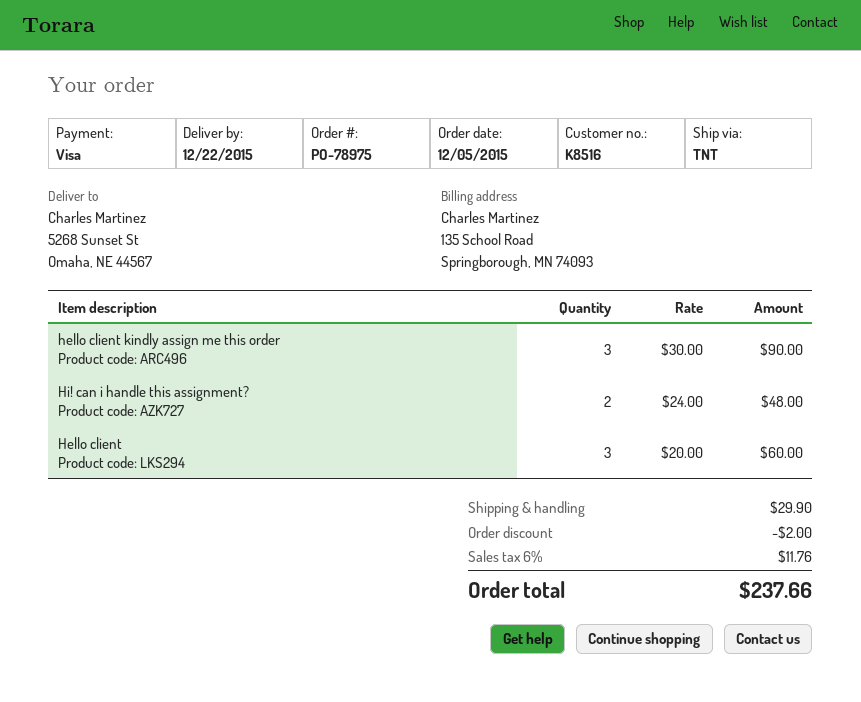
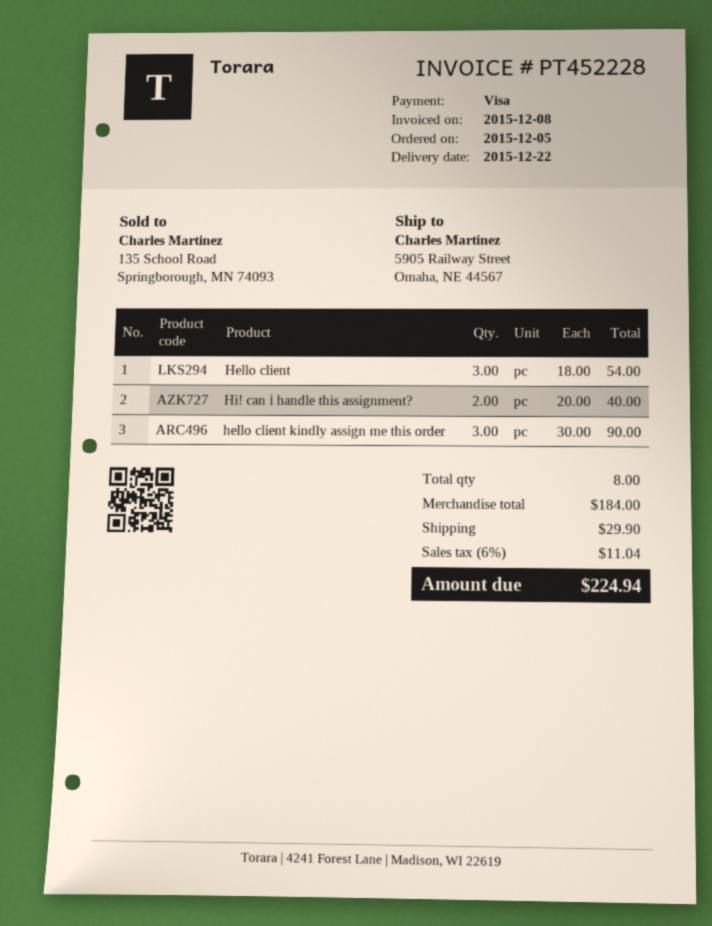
ship to: 5268 Sunset St, Omaha, NE 44567 -> 5905 Railway Street, Omaha, NE 44567
Hi! can i handle this assignment?: 2 x 24.00 = 48.00 -> 2 x 20.00 = 40.00
Hello client: 3 x 20.00 = 60.00 -> 3 x 18.00 = 54.00
discount: 2.00 -> none
tax: 6% = 11.76 -> 6% = 11.04
total: 237.66 -> 224.94

